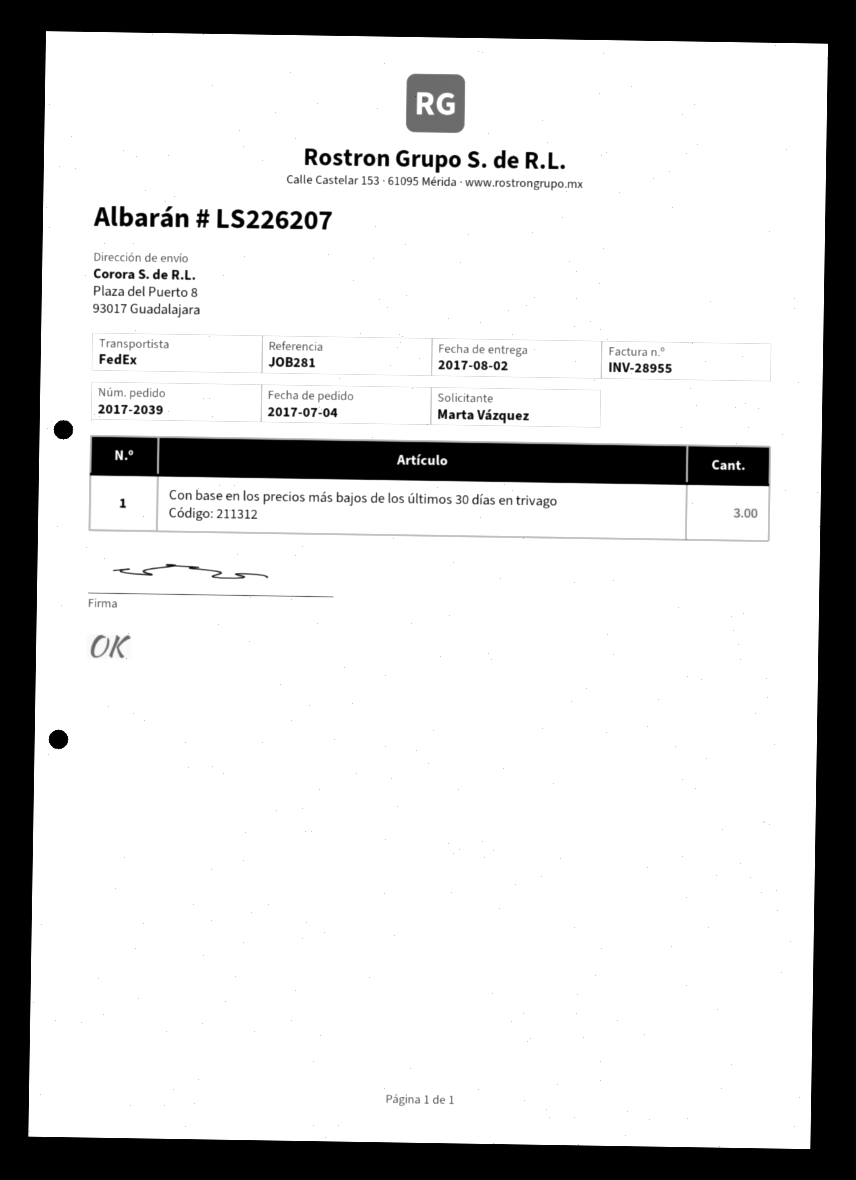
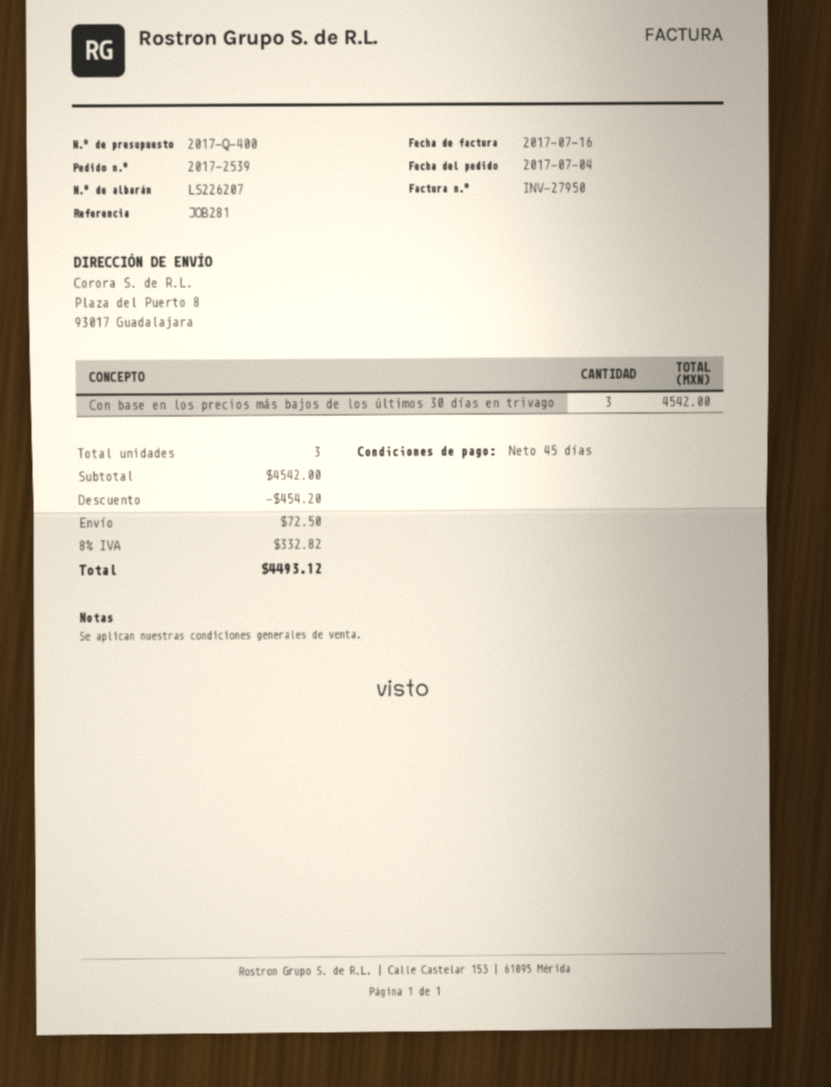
order number: 2017-2039 -> 2017-2539
invoice number: INV-28955 -> INV-27950

